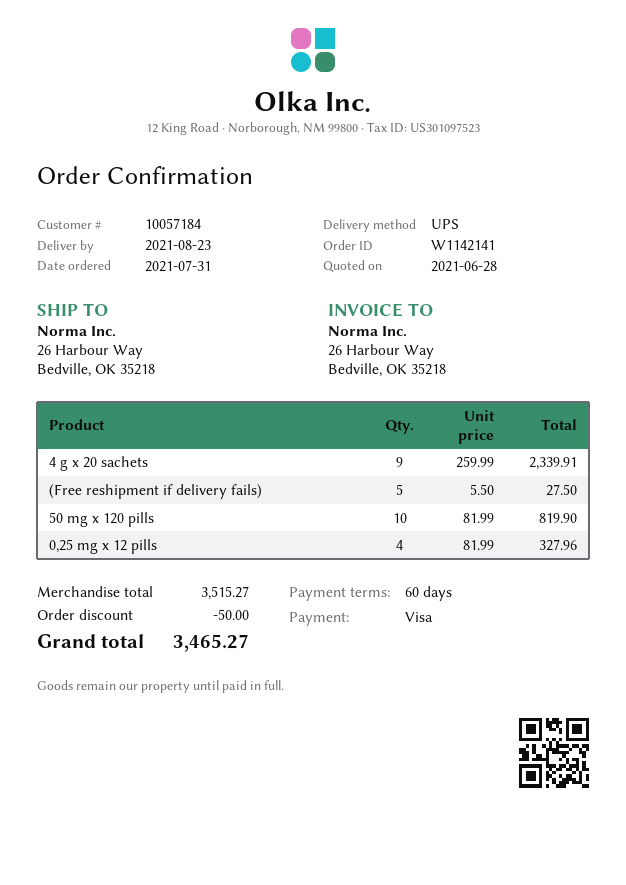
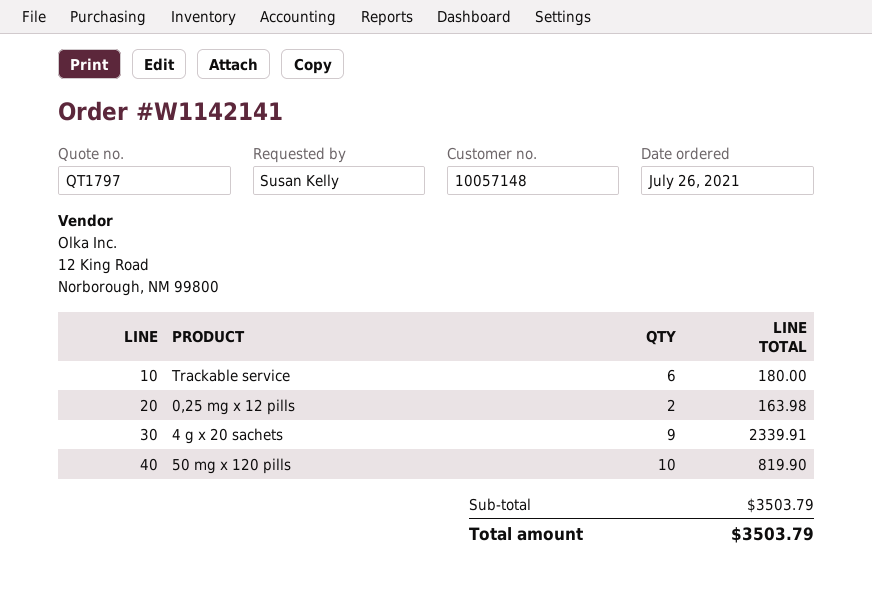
order date: 2021-07-31 -> 2021-07-26
customer number: 10057184 -> 10057148
(Free reshipment if delivery fails): 5 for 27.50 -> none
0,25 mg x 12 pills: 4 for 327.96 -> 2 for 163.98
Trackable service: none -> 6 for 180.00
subtotal: 3515.27 -> 3503.79
discount: 50.00 -> none
total: 3465.27 -> 3503.79

